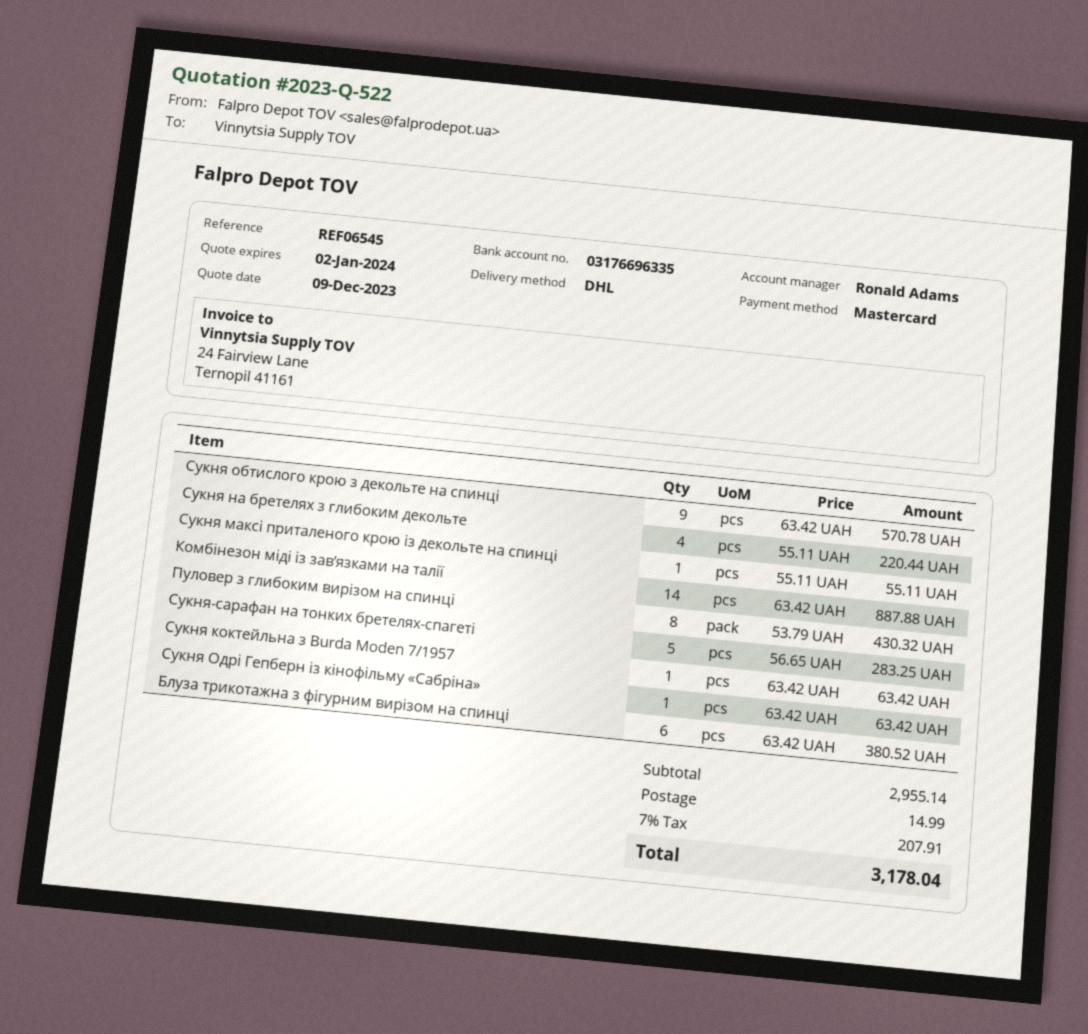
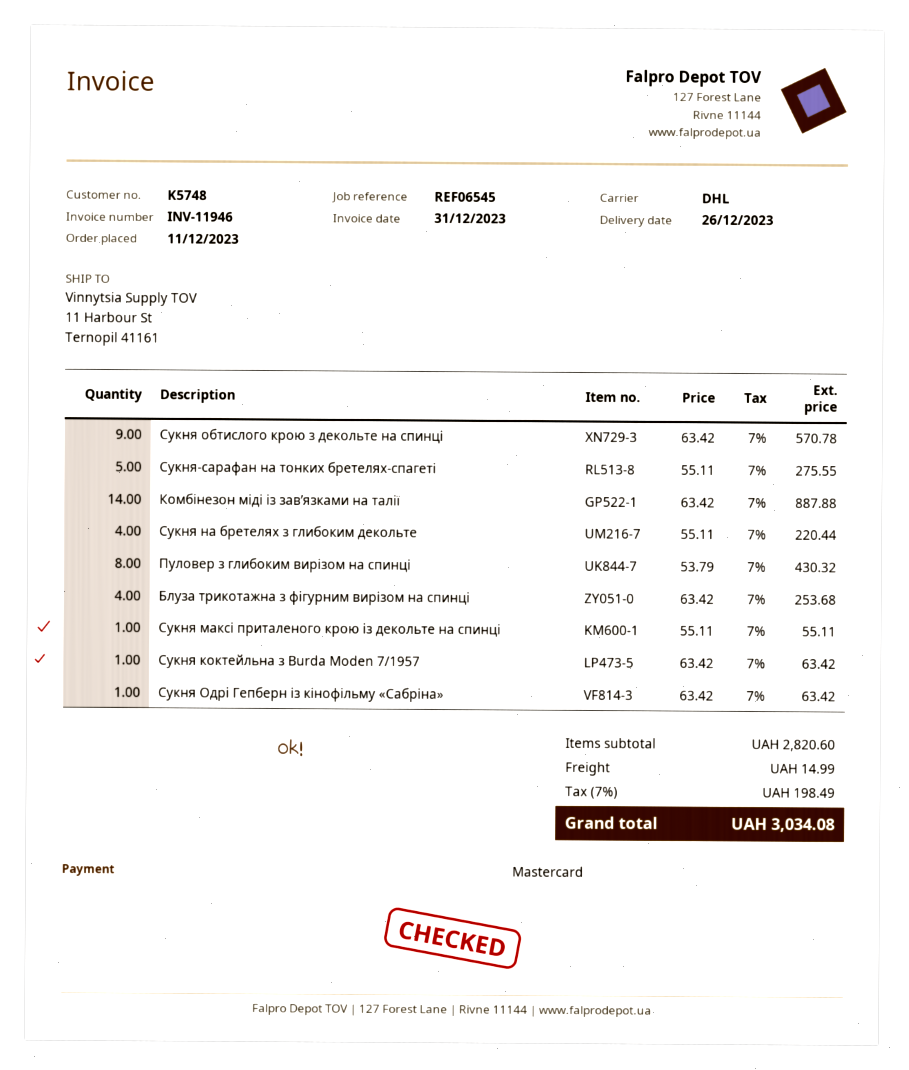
Сукня-сарафан на тонких бретелях-спагеті: 5 x 56.65 = 283.25 -> 5 x 55.11 = 275.55
Блуза трикотажна з фігурним вирізом на спинці: 6 x 63.42 = 380.52 -> 4 x 63.42 = 253.68
subtotal: 2955.14 -> 2820.60
tax: 7% = 207.91 -> 7% = 198.49
total: 3178.04 -> 3034.08

